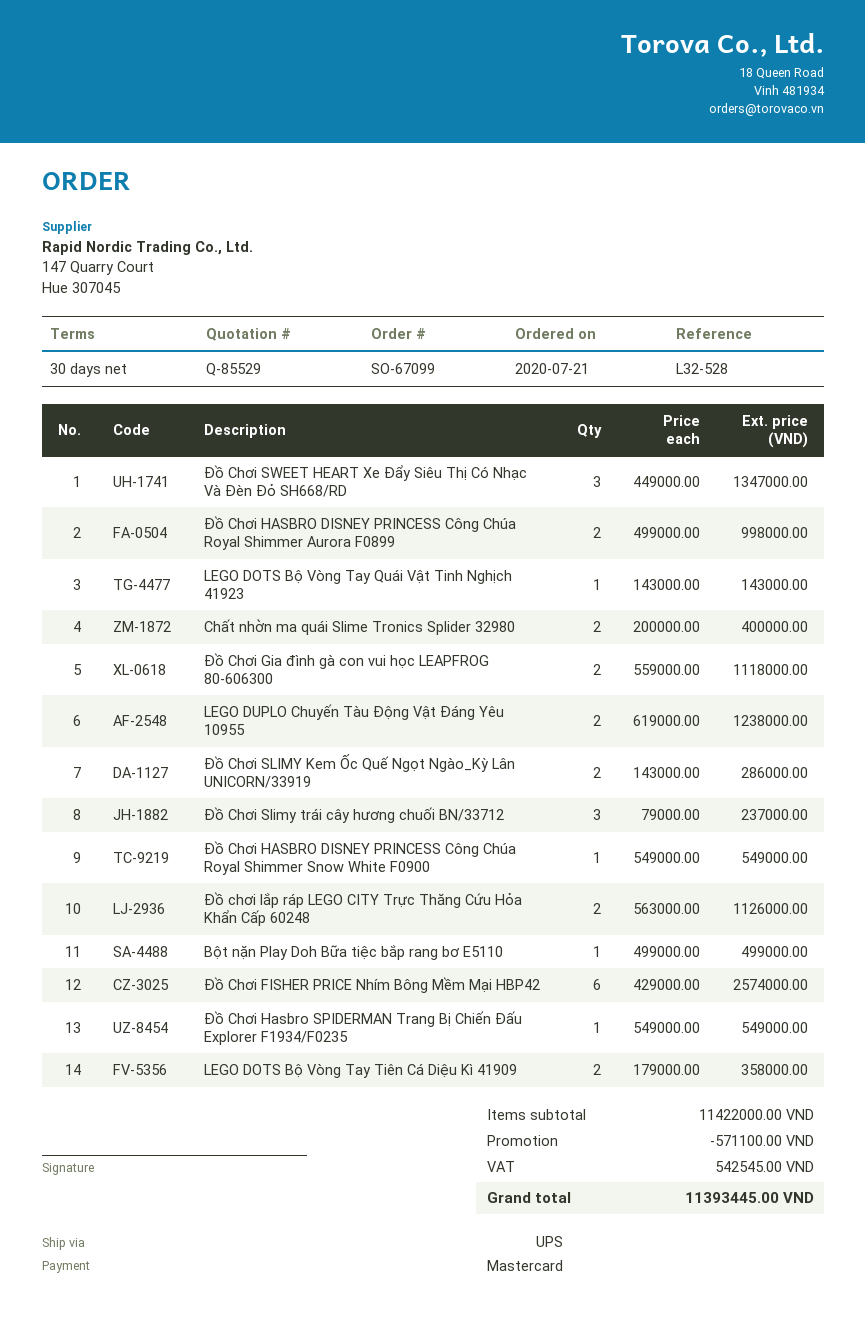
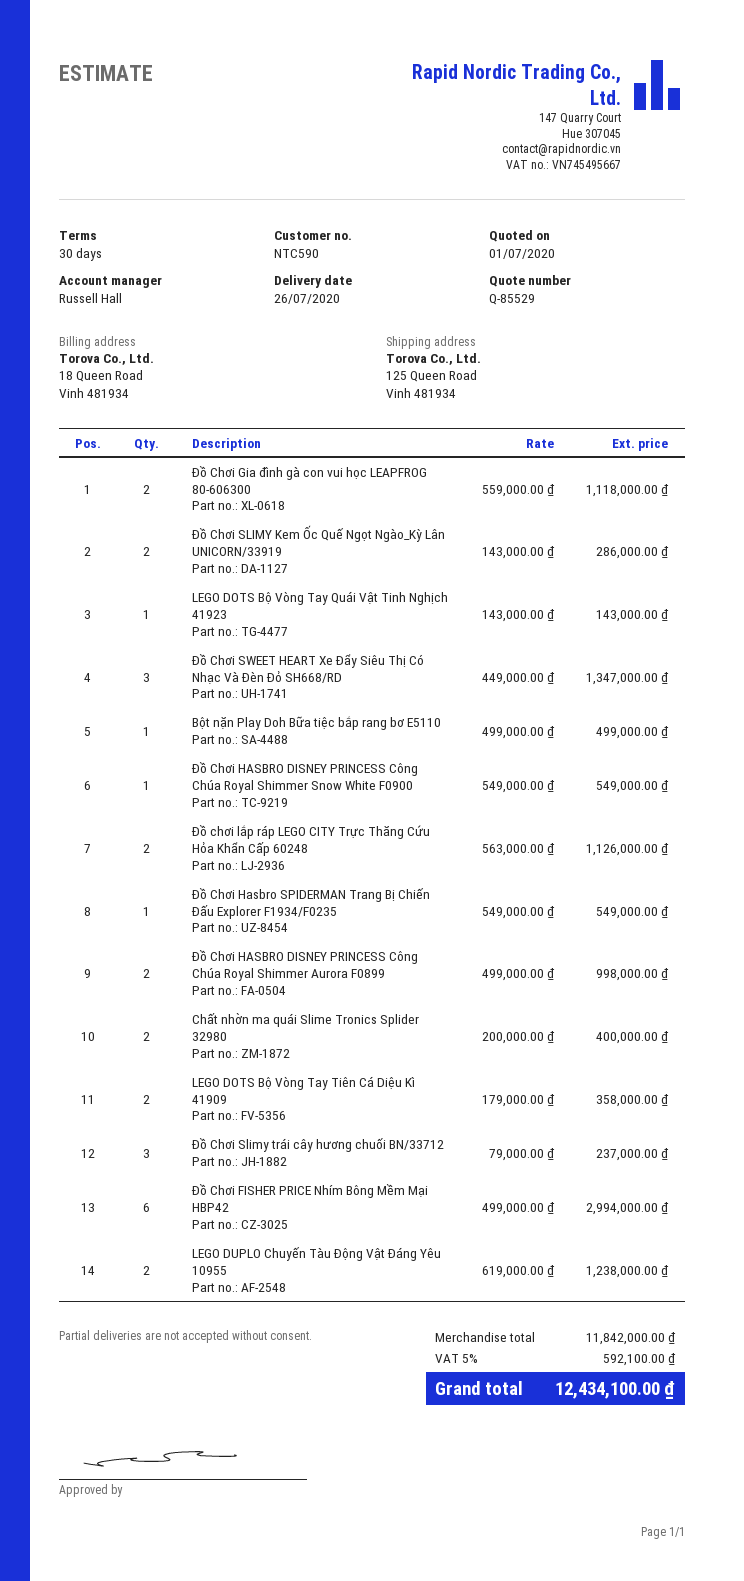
Đồ Chơi FISHER PRICE Nhím Bông Mềm Mại HBP42: 6 x 429000.00 = 2574000.00 -> 6 x 499000.00 = 2994000.00
subtotal: 11422000.00 -> 11842000.00
discount: 571100.00 -> none
tax: 542545.00 -> 592100.00
total: 11393445.00 -> 12434100.00

